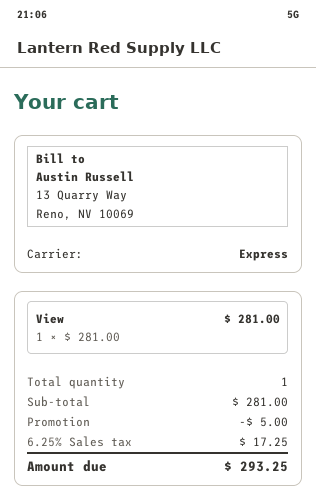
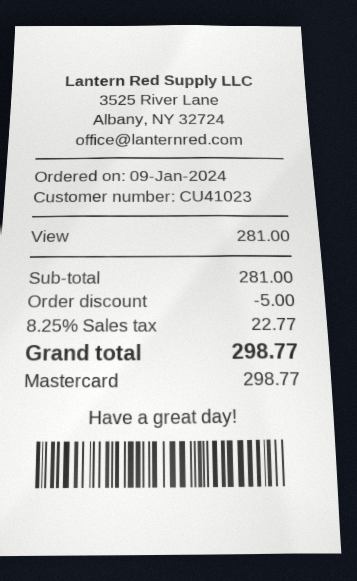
tax: 6.25% = 17.25 -> 8.25% = 22.77
total: 293.25 -> 298.77

